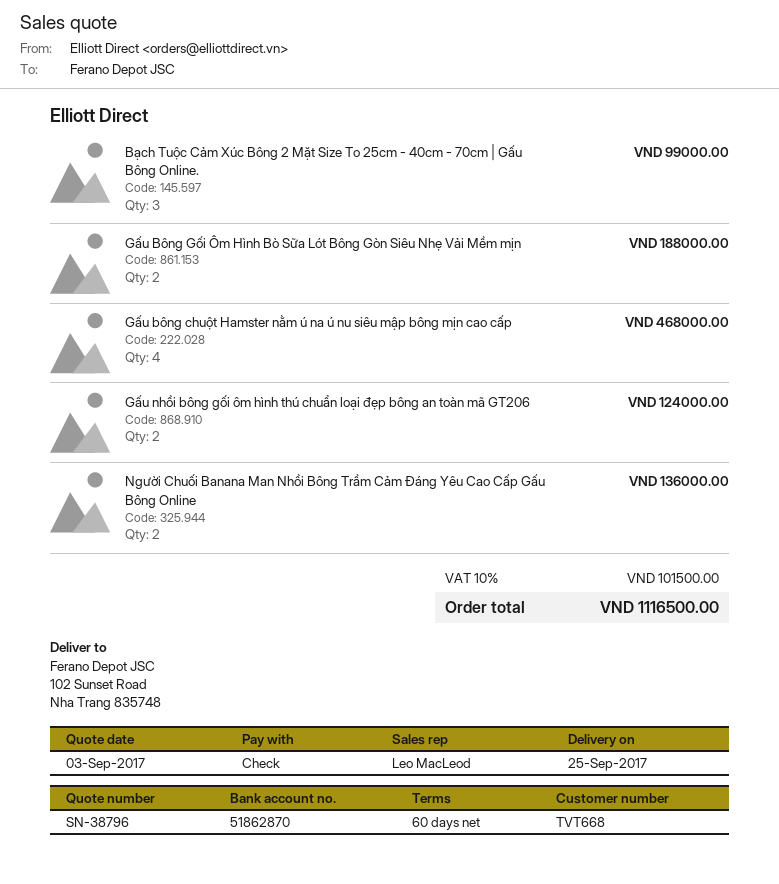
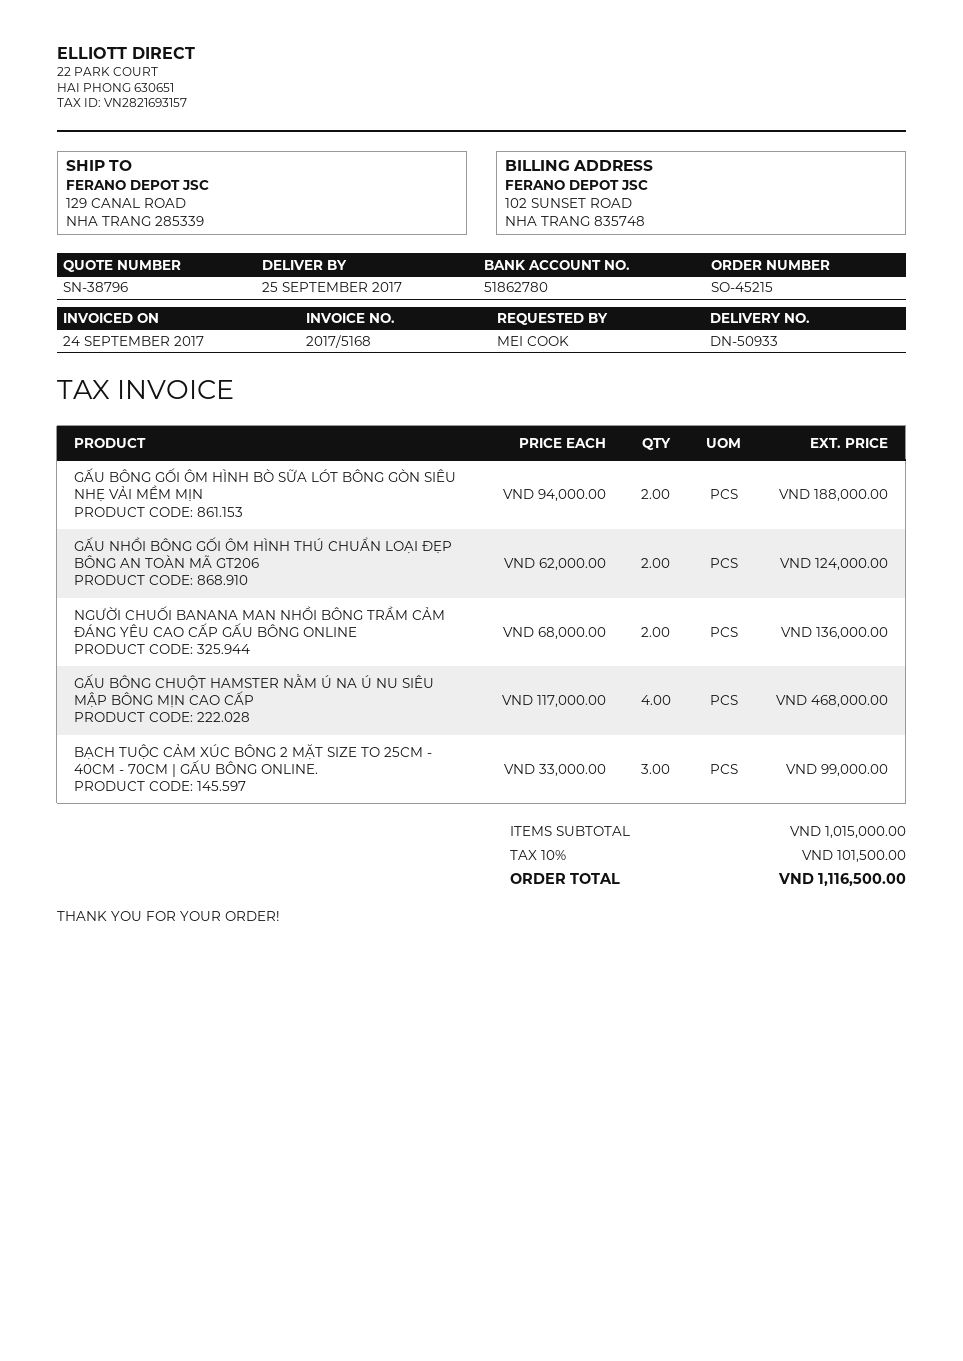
bank account: 51862870 -> 51862780
ship to: 102 Sunset Road, Nha Trang 835748 -> 129 CANAL ROAD, NHA TRANG 285339

